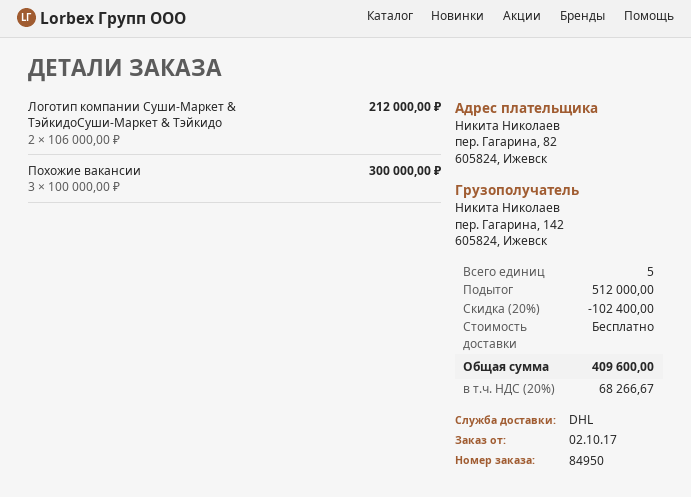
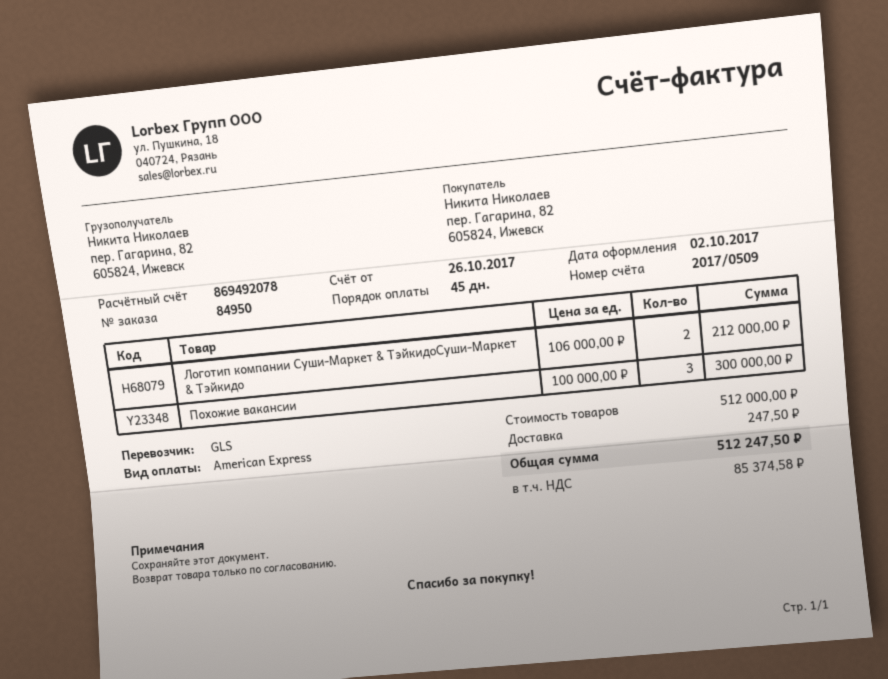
shipping method: DHL -> GLS
ship to: пер. Гагарина, 142, 605824, Ижевск -> пер. Гагарина, 82, 605824, Ижевск
discount: 20% = 102400.00 -> none
shipping: 0.00 -> 247.50
tax: 68266.67 -> 85374.58
total: 409600.00 -> 512247.50

